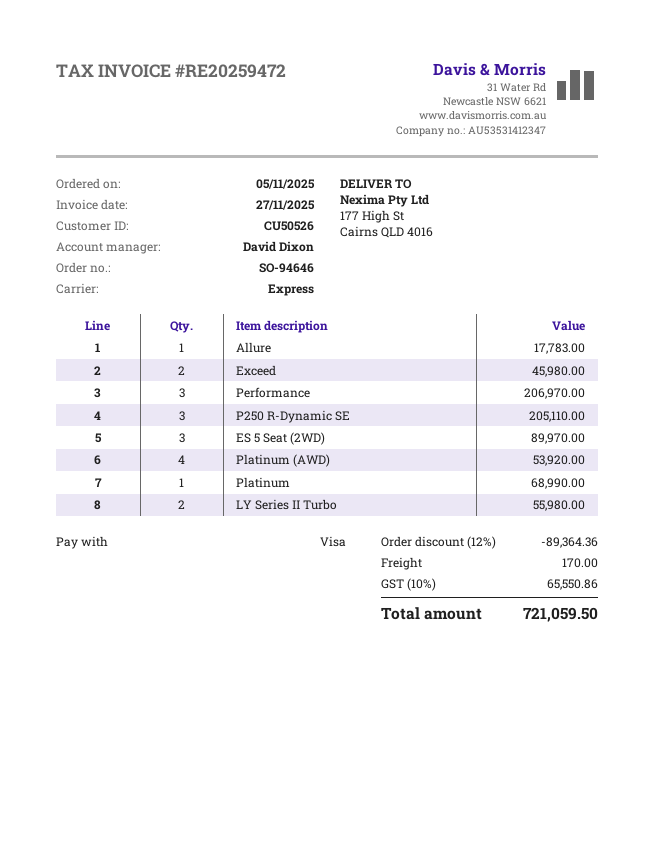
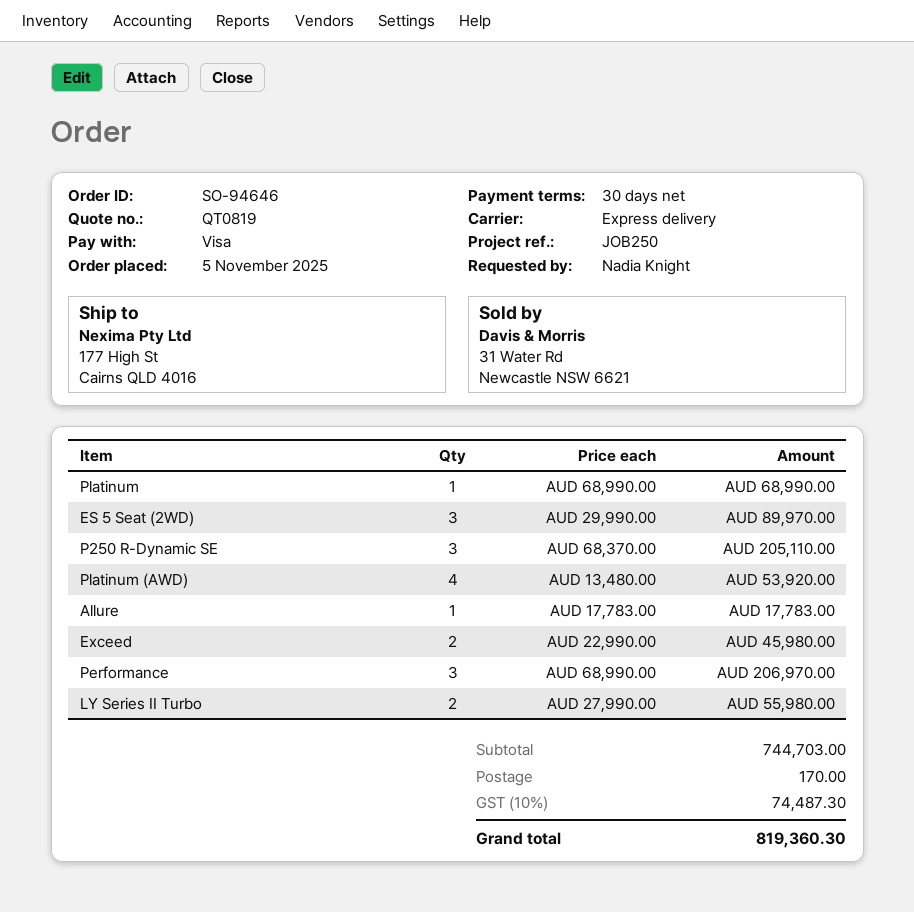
discount: 12% = 89364.36 -> none
tax: 10% = 65550.86 -> 10% = 74487.30
total: 721059.50 -> 819360.30

